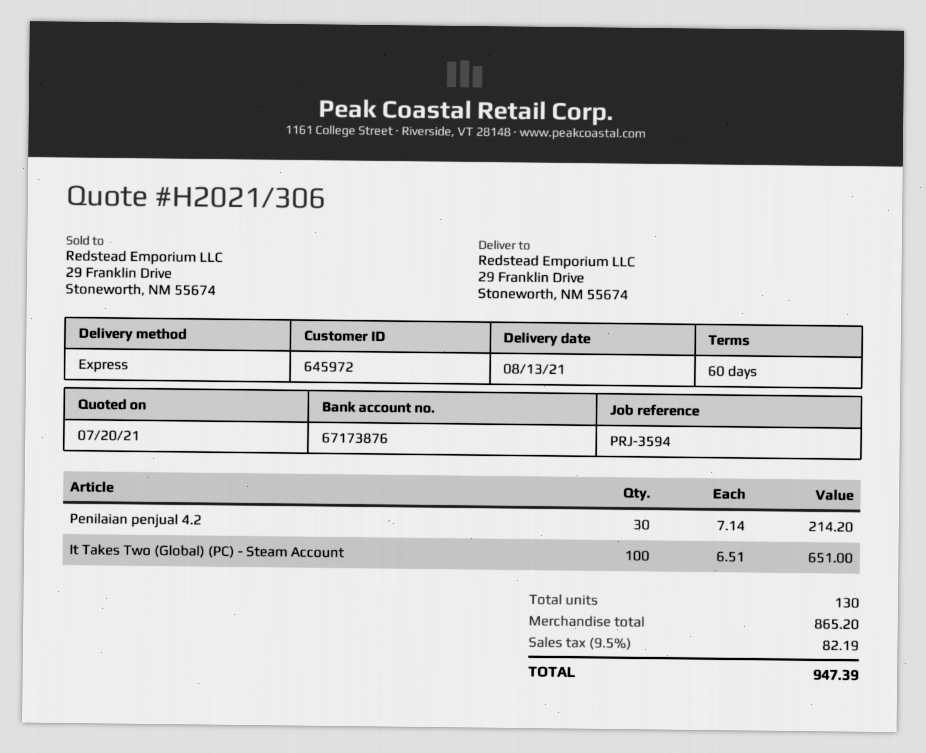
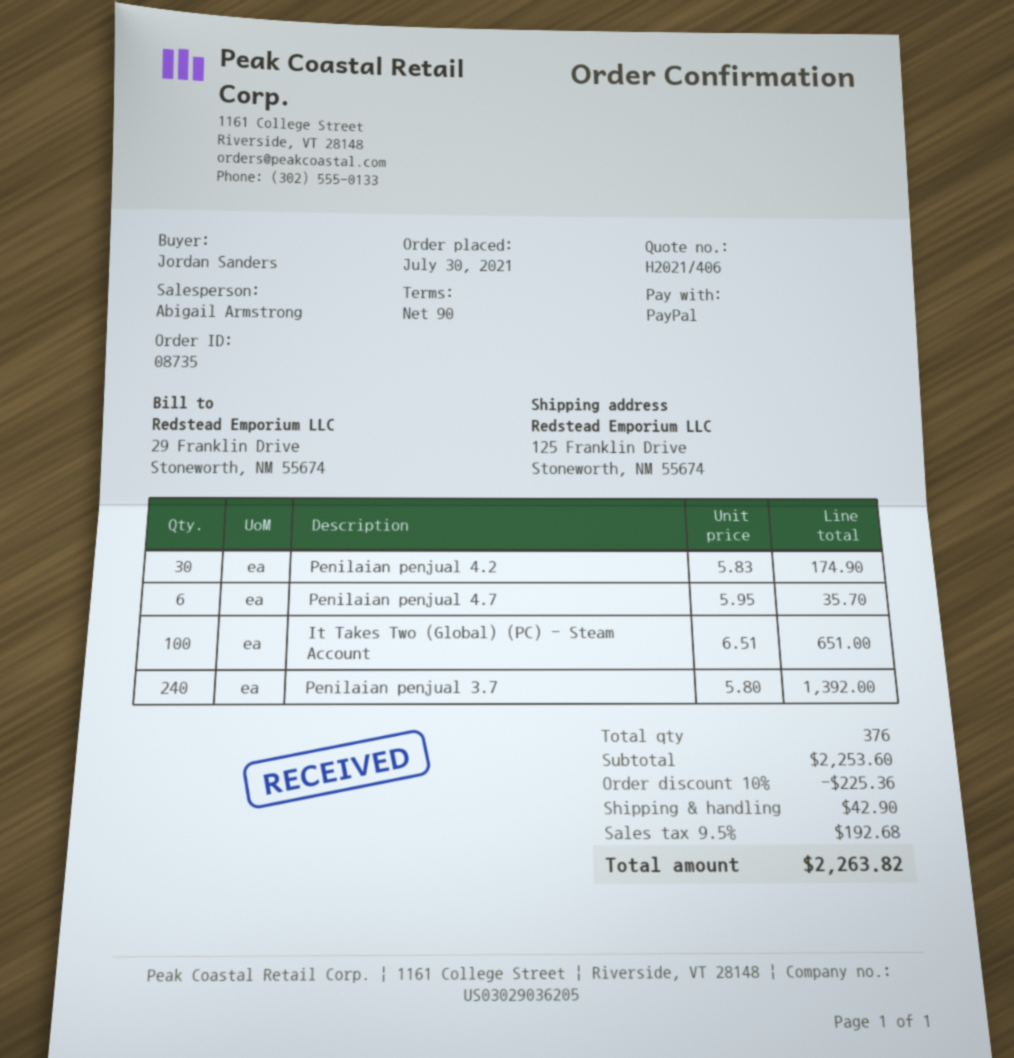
quote number: H2021/306 -> H2021/406
payment terms: 60 days -> 90 days
ship to: 29 Franklin Drive, Stoneworth, NM 55674 -> 125 Franklin Drive, Stoneworth, NM 55674
Penilaian penjual 4.2: 30 x 7.14 = 214.20 -> 30 x 5.83 = 174.90
Penilaian penjual 4.7: none -> 6 x 5.95 = 35.70
Penilaian penjual 3.7: none -> 240 x 5.80 = 1392.00
total quantity: 130 -> 376
subtotal: 865.20 -> 2253.60
discount: none -> 10% = 225.36
shipping: none -> 42.90
tax: 9.5% = 82.19 -> 9.5% = 192.68
total: 947.39 -> 2263.82

